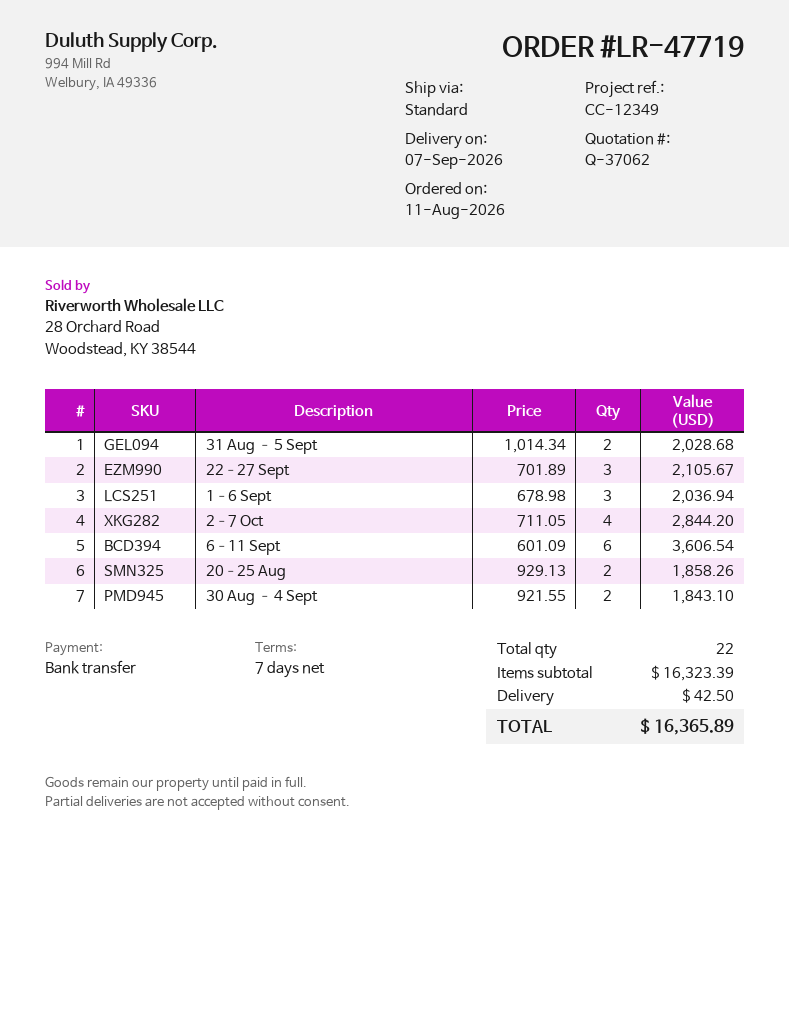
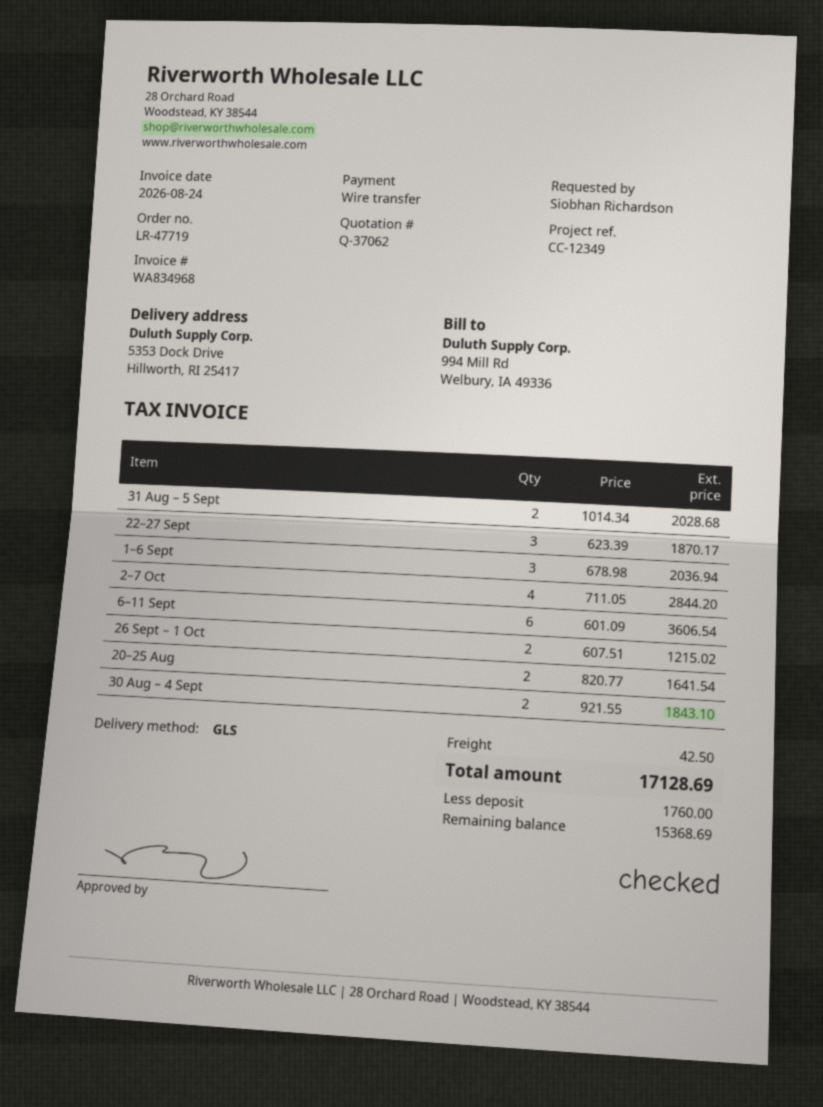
shipping method: standard -> GLS
22–27 Sept: 3 x 701.89 = 2105.67 -> 3 x 623.39 = 1870.17
20–25 Aug: 2 x 929.13 = 1858.26 -> 2 x 820.77 = 1641.54
26 Sept – 1 Oct: none -> 2 x 607.51 = 1215.02
total: 16365.89 -> 17128.69

